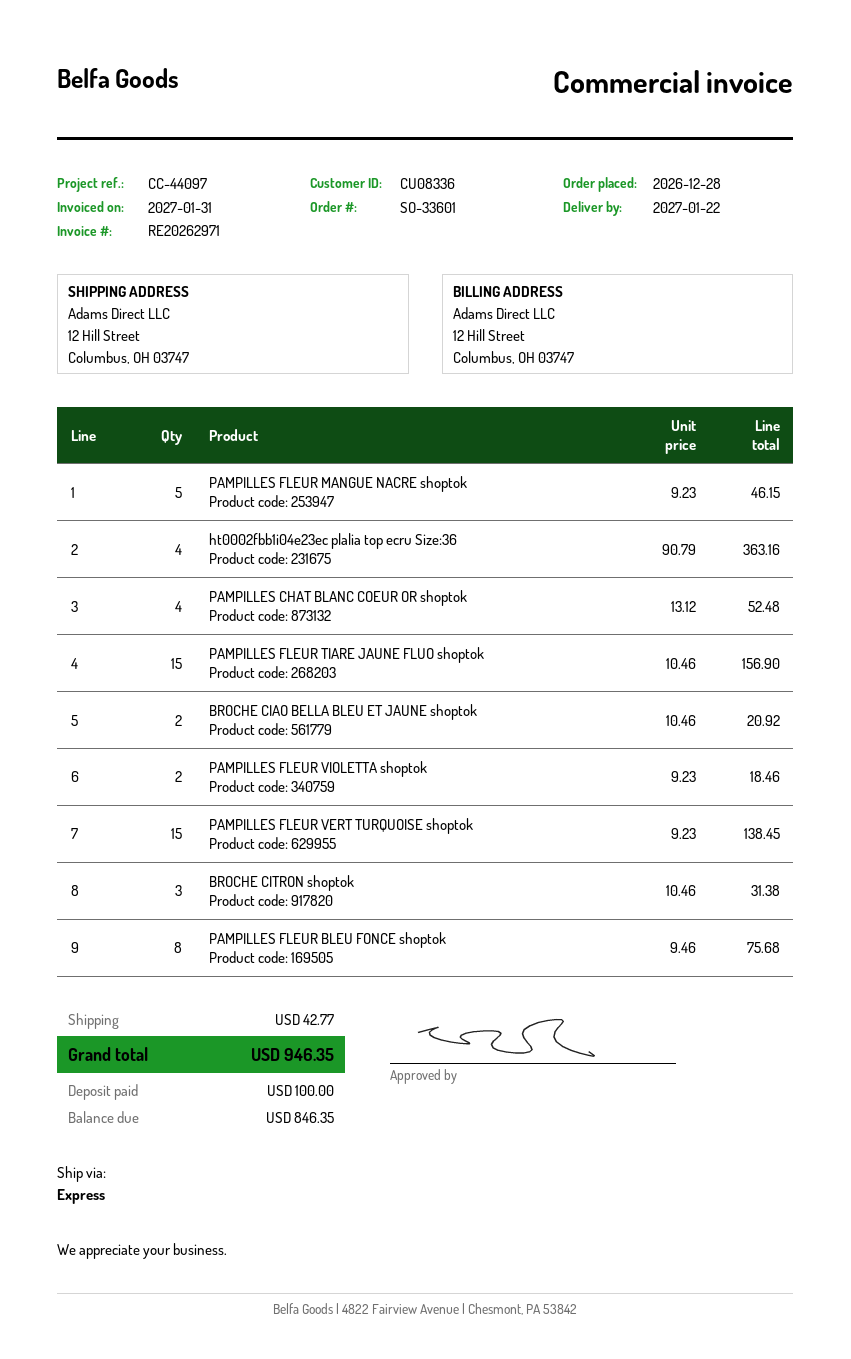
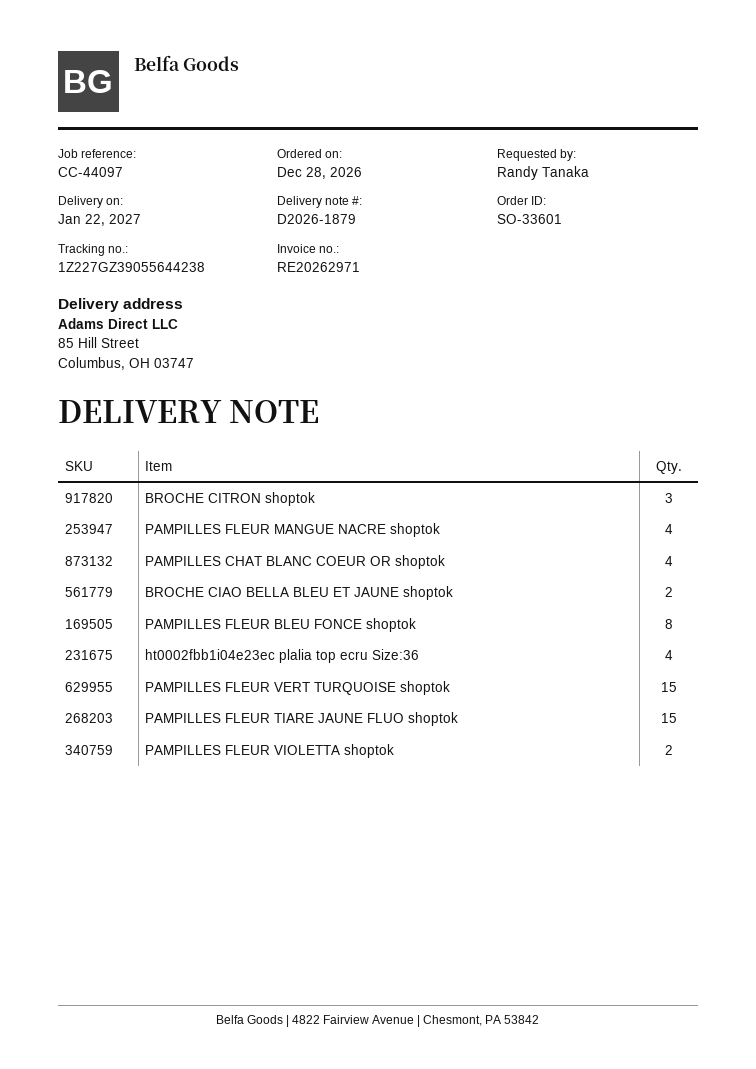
ship to: 12 Hill Street, Columbus, OH 03747 -> 85 Hill Street, Columbus, OH 03747
PAMPILLES FLEUR MANGUE NACRE shoptok: 5 -> 4

